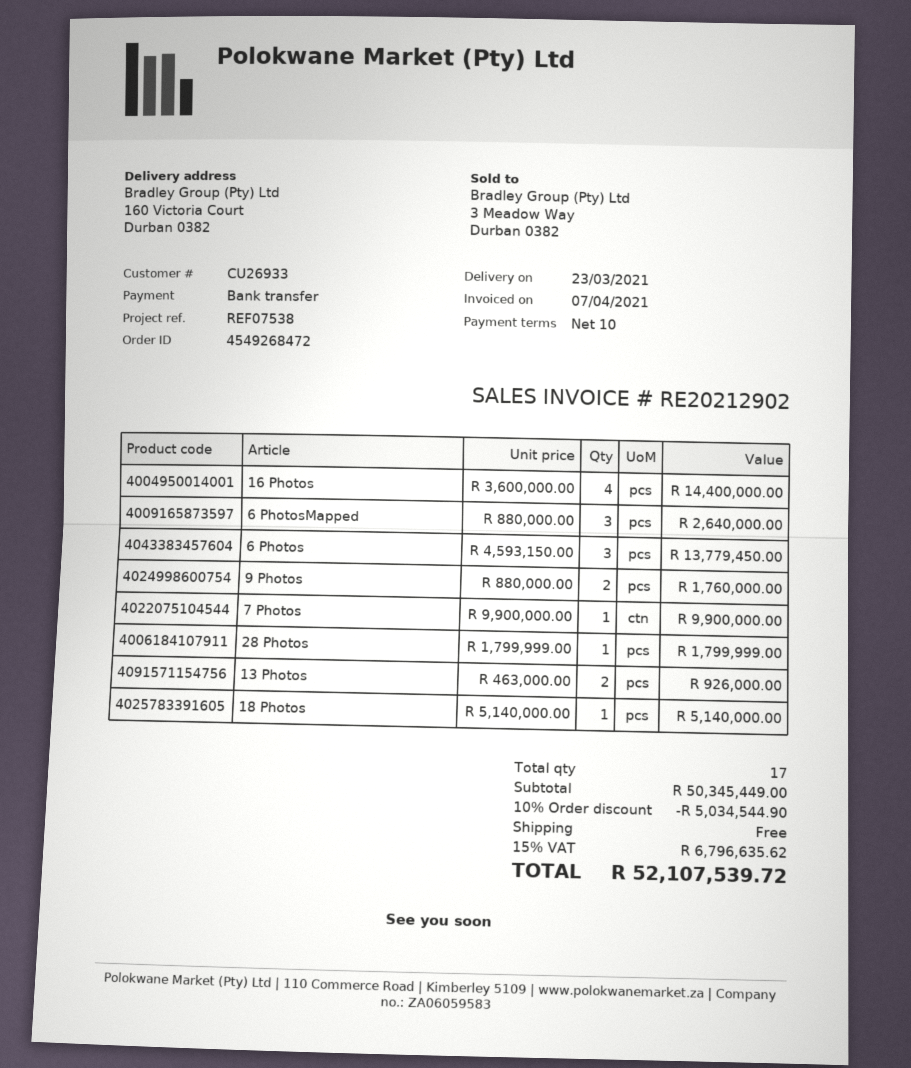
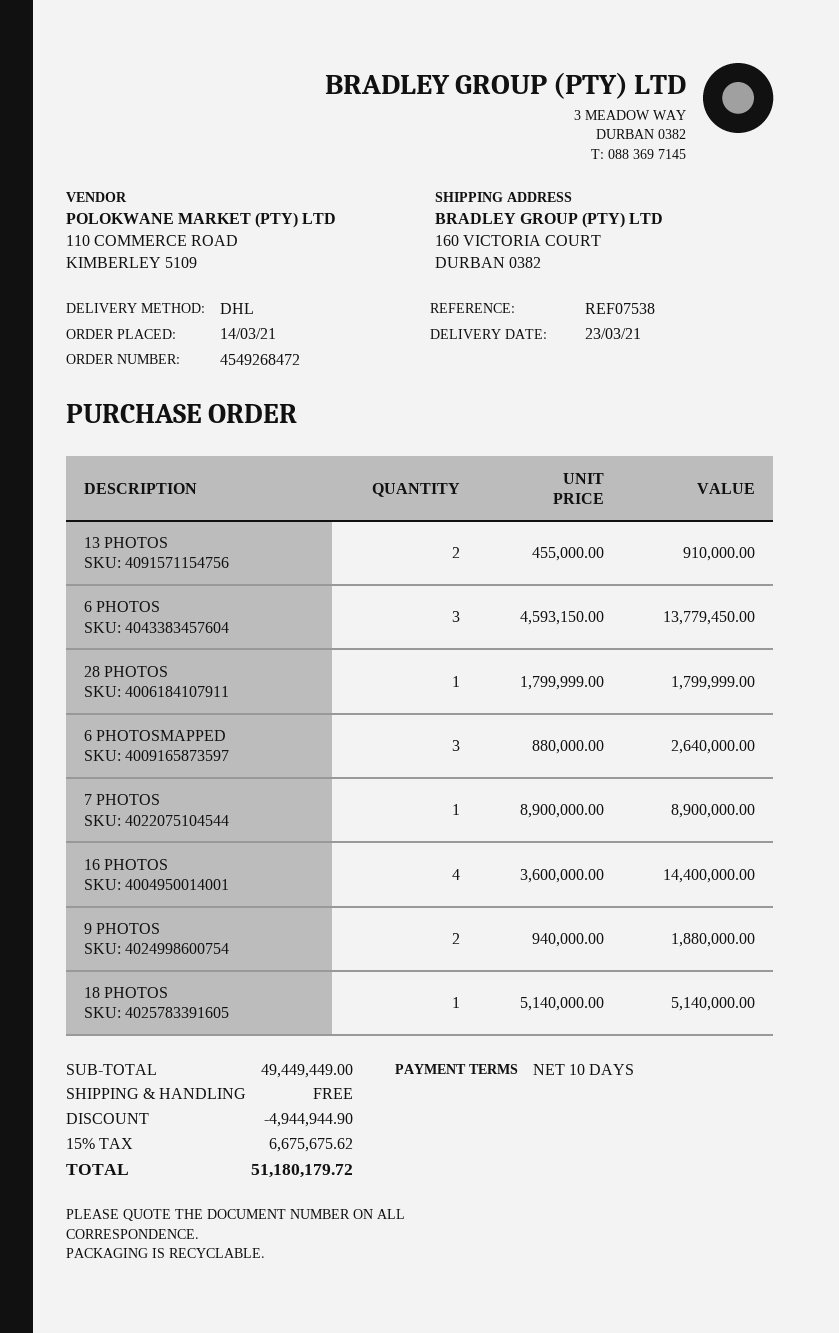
9 Photos: 2 x 880000.00 = 1760000.00 -> 2 x 940000.00 = 1880000.00
7 Photos: 1 x 9900000.00 = 9900000.00 -> 1 x 8900000.00 = 8900000.00
13 Photos: 2 x 463000.00 = 926000.00 -> 2 x 455000.00 = 910000.00
subtotal: 50345449.00 -> 49449449.00
discount: 5034544.90 -> 4944944.90
tax: 15% = 6796635.62 -> 15% = 6675675.62
total: 52107539.72 -> 51180179.72

